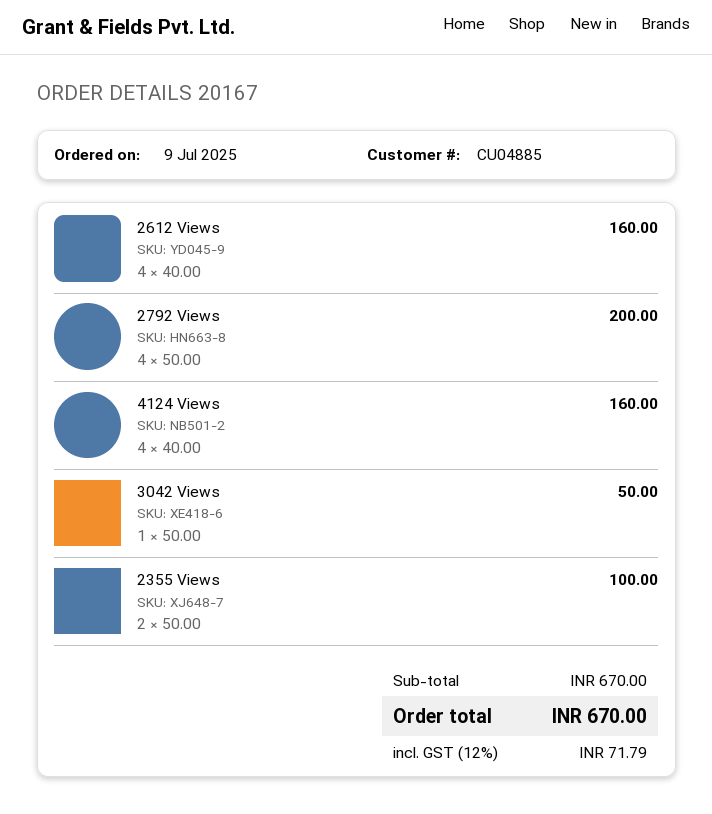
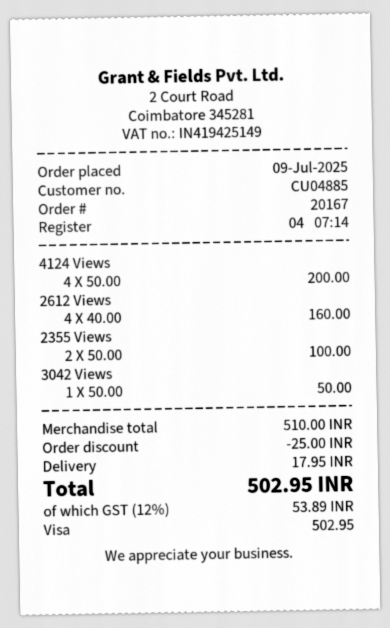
2792 Views: 4 x 50.00 = 200.00 -> none
4124 Views: 4 x 40.00 = 160.00 -> 4 x 50.00 = 200.00
subtotal: 670.00 -> 510.00
discount: none -> 25.00
shipping: none -> 17.95
tax: 12% = 71.79 -> 12% = 53.89
total: 670.00 -> 502.95

